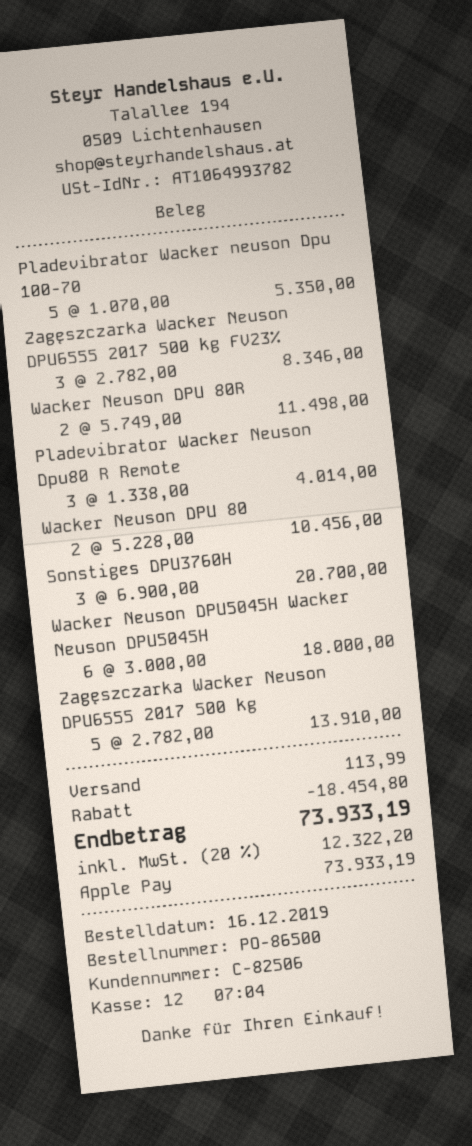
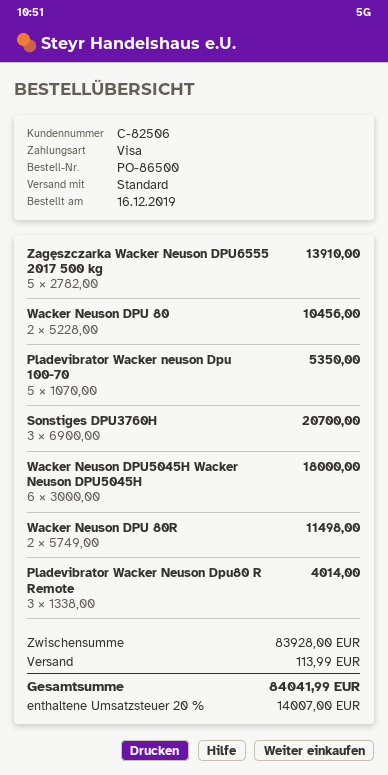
payment method: Apple Pay -> Visa
Zagęszczarka Wacker Neuson DPU6555 2017 500 kg FV23%: 3 x 2782.00 = 8346.00 -> none
discount: 18454.80 -> none
tax: 20% = 12322.20 -> 20% = 14007.00
total: 73933.19 -> 84041.99

